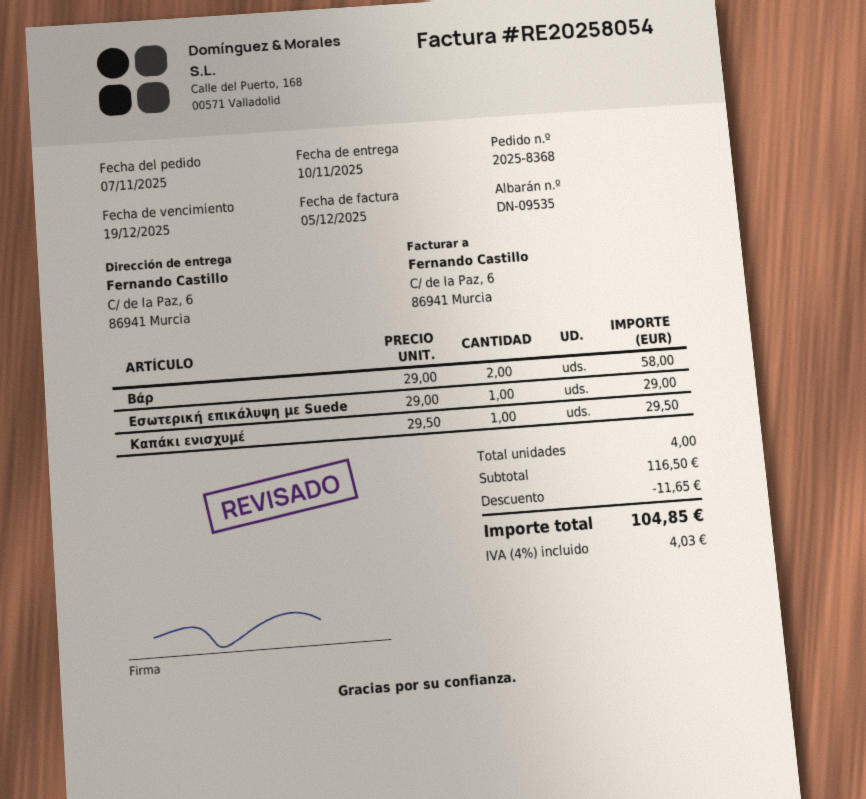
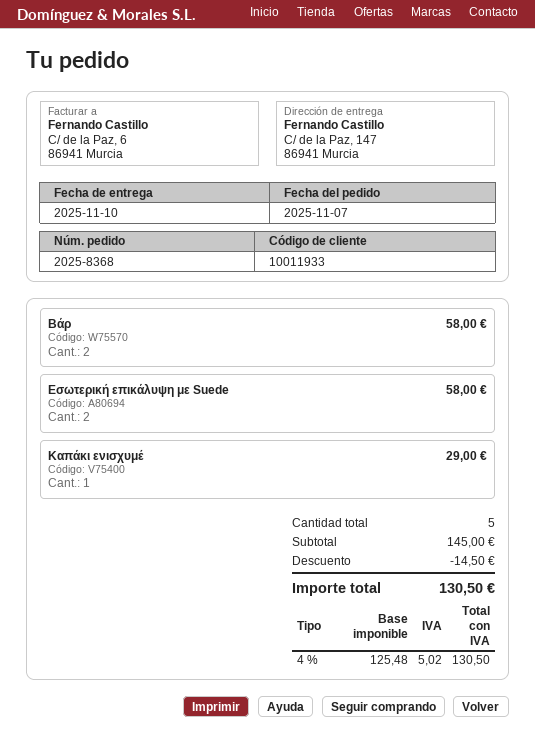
ship to: C/ de la Paz, 6, 86941 Murcia -> C/ de la Paz, 147, 86941 Murcia
Εσωτερική επικάλυψη με Suede: 1 for 29.00 -> 2 for 58.00
Καπάκι ενισχυμέ: 1 for 29.50 -> 1 for 29.00
total quantity: 4 -> 5
subtotal: 116.50 -> 145.00
discount: 11.65 -> 14.50
tax: 4% = 4.03 -> 4% = 5.02
total: 104.85 -> 130.50

